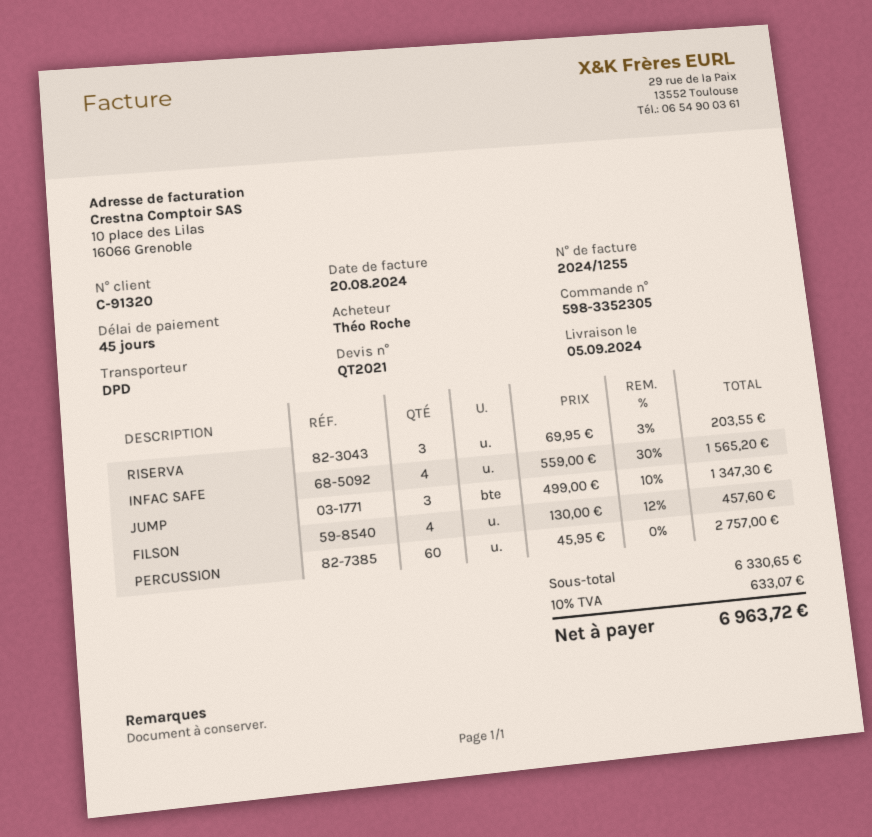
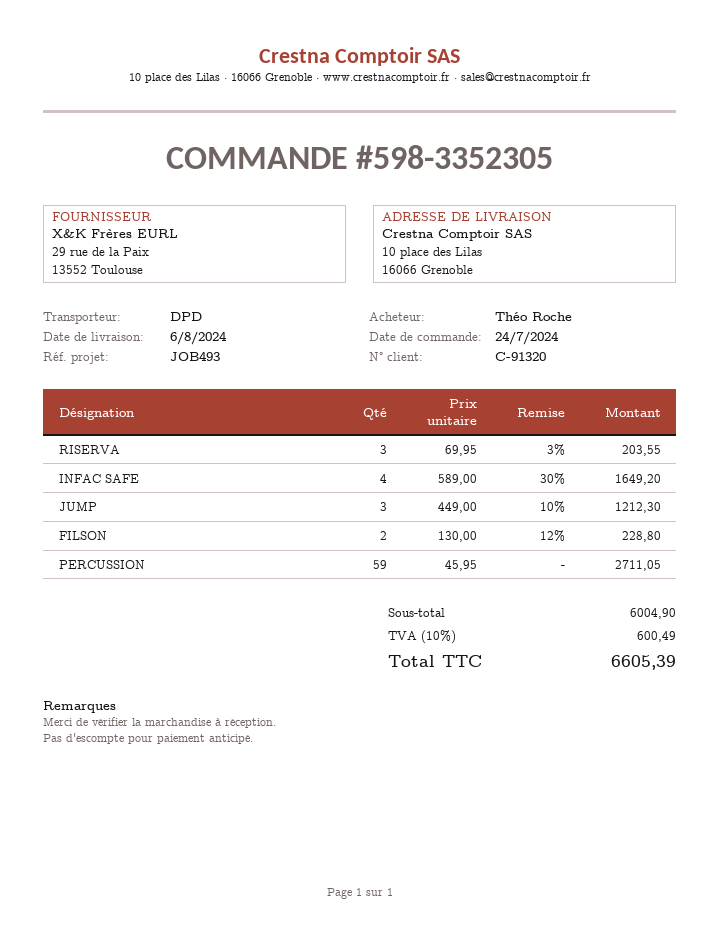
delivery date: 2024-09-05 -> 2024-08-06
INFAC SAFE: 4 x 559.00 - 30% = 1565.20 -> 4 x 589.00 - 30% = 1649.20
JUMP: 3 x 499.00 - 10% = 1347.30 -> 3 x 449.00 - 10% = 1212.30
FILSON: 4 x 130.00 - 12% = 457.60 -> 2 x 130.00 - 12% = 228.80
PERCUSSION: 60 x 45.95 = 2757.00 -> 59 x 45.95 = 2711.05
subtotal: 6330.65 -> 6004.90
tax: 10% = 633.07 -> 10% = 600.49
total: 6963.72 -> 6605.39

